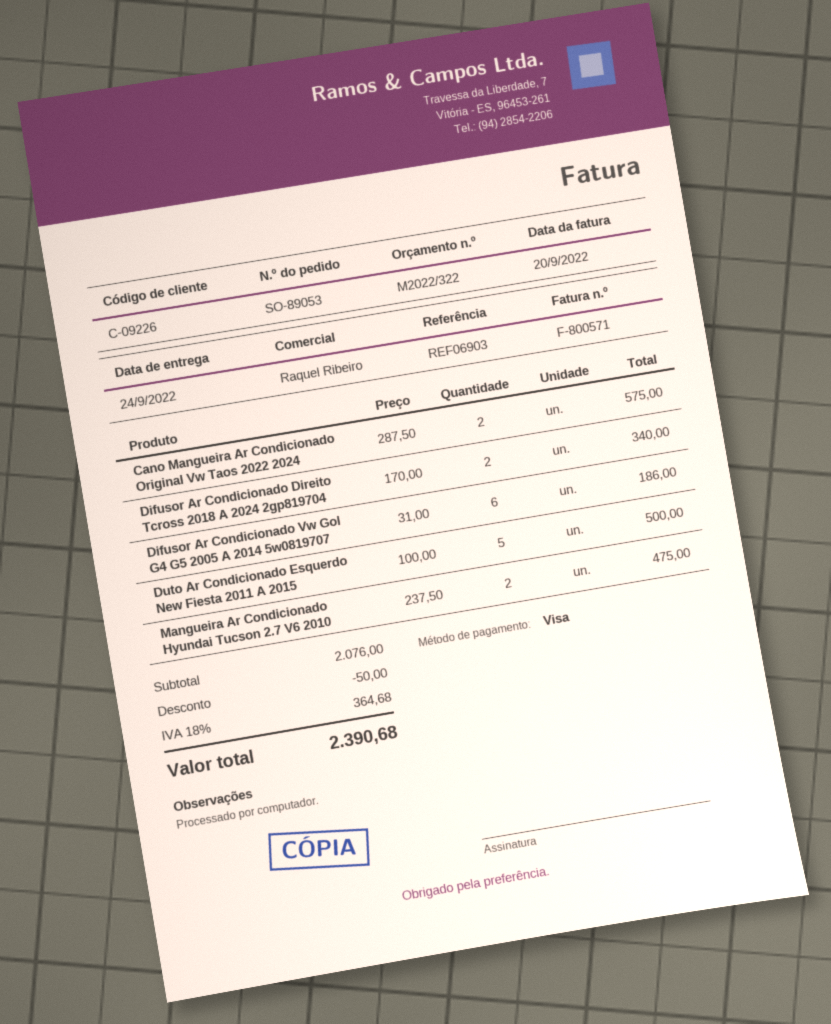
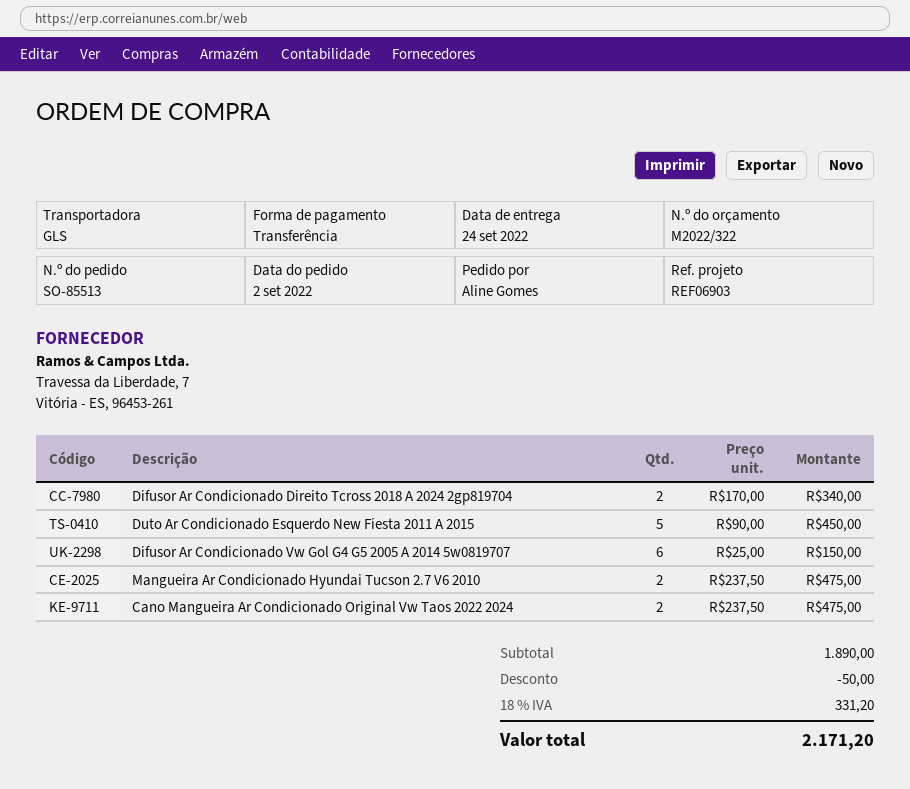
order number: SO-89053 -> SO-85513
payment method: Visa -> bank transfer
Cano Mangueira Ar Condicionado Original Vw Taos 2022 2024: 2 x 287.50 = 575.00 -> 2 x 237.50 = 475.00
Difusor Ar Condicionado Vw Gol G4 G5 2005 A 2014 5w0819707: 6 x 31.00 = 186.00 -> 6 x 25.00 = 150.00
Duto Ar Condicionado Esquerdo New Fiesta 2011 A 2015: 5 x 100.00 = 500.00 -> 5 x 90.00 = 450.00
subtotal: 2076.00 -> 1890.00
tax: 18% = 364.68 -> 18% = 331.20
total: 2390.68 -> 2171.20

